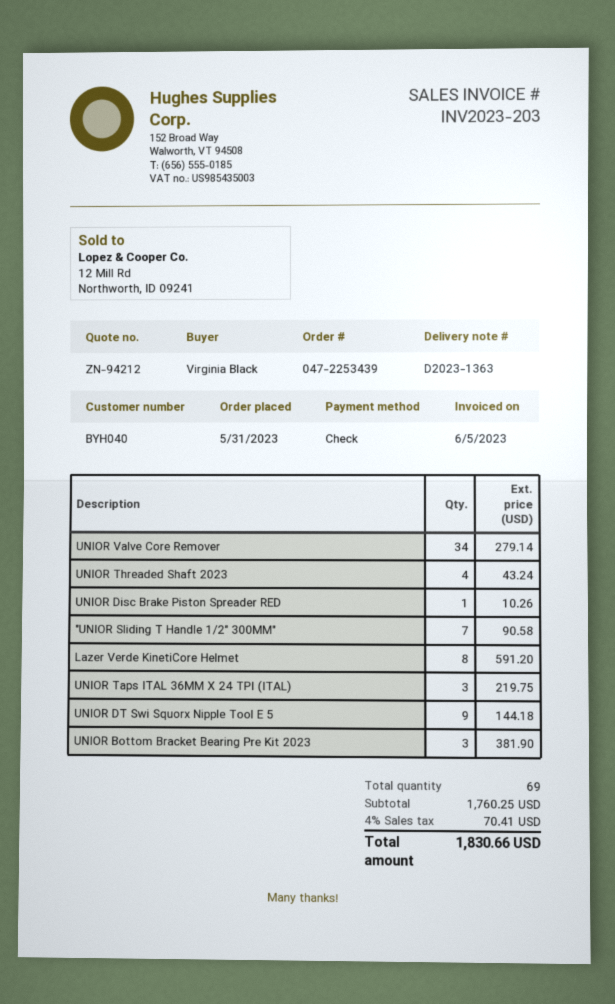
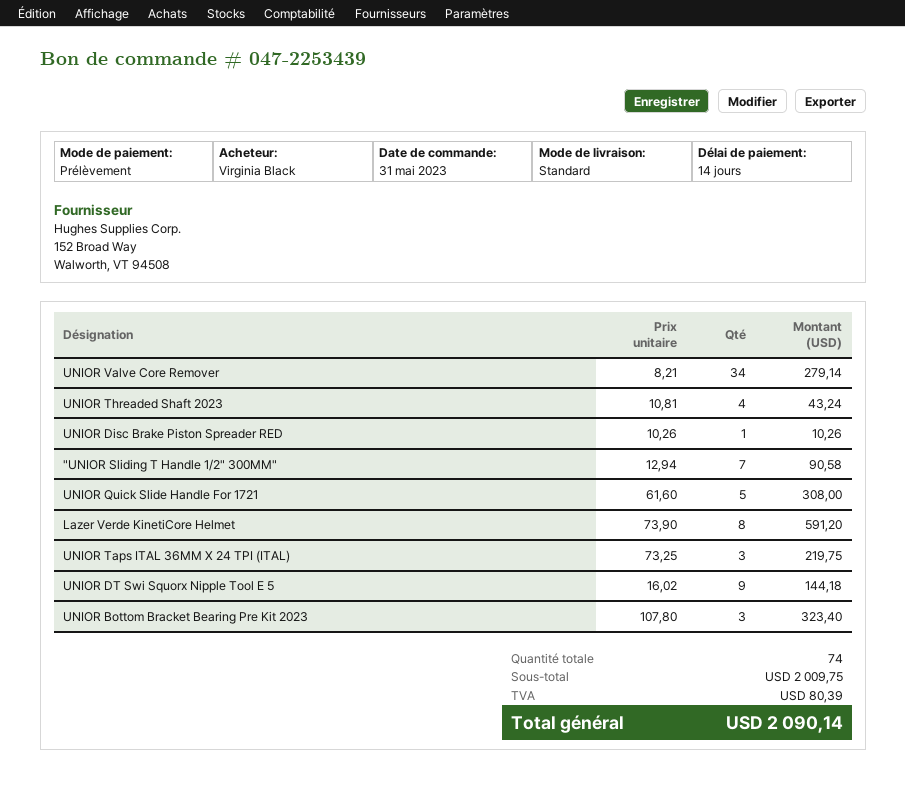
payment method: cheque -> direct debit
UNIOR Bottom Bracket Bearing Pre Kit 2023: 3 for 381.90 -> 3 for 323.40
UNIOR Quick Slide Handle For 1721: none -> 5 for 308.00
total quantity: 69 -> 74
subtotal: 1760.25 -> 2009.75
tax: 70.41 -> 80.39
total: 1830.66 -> 2090.14

